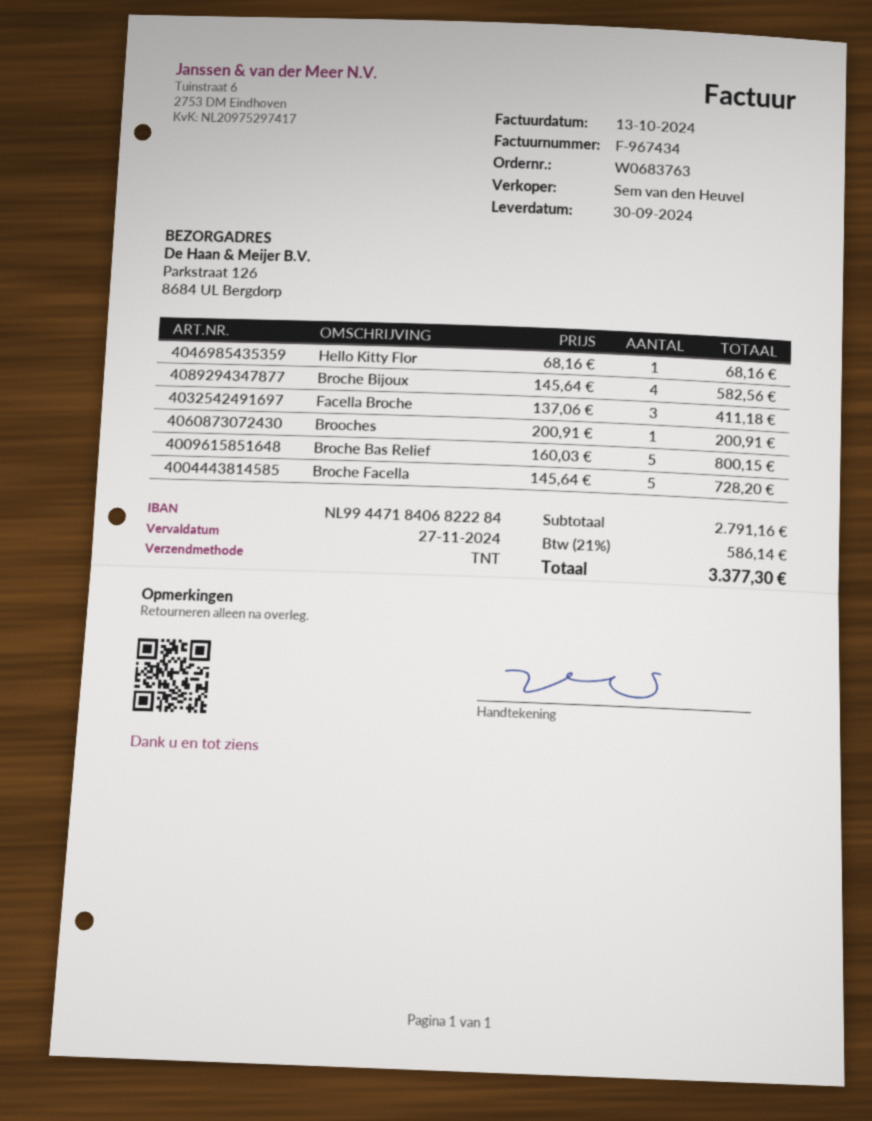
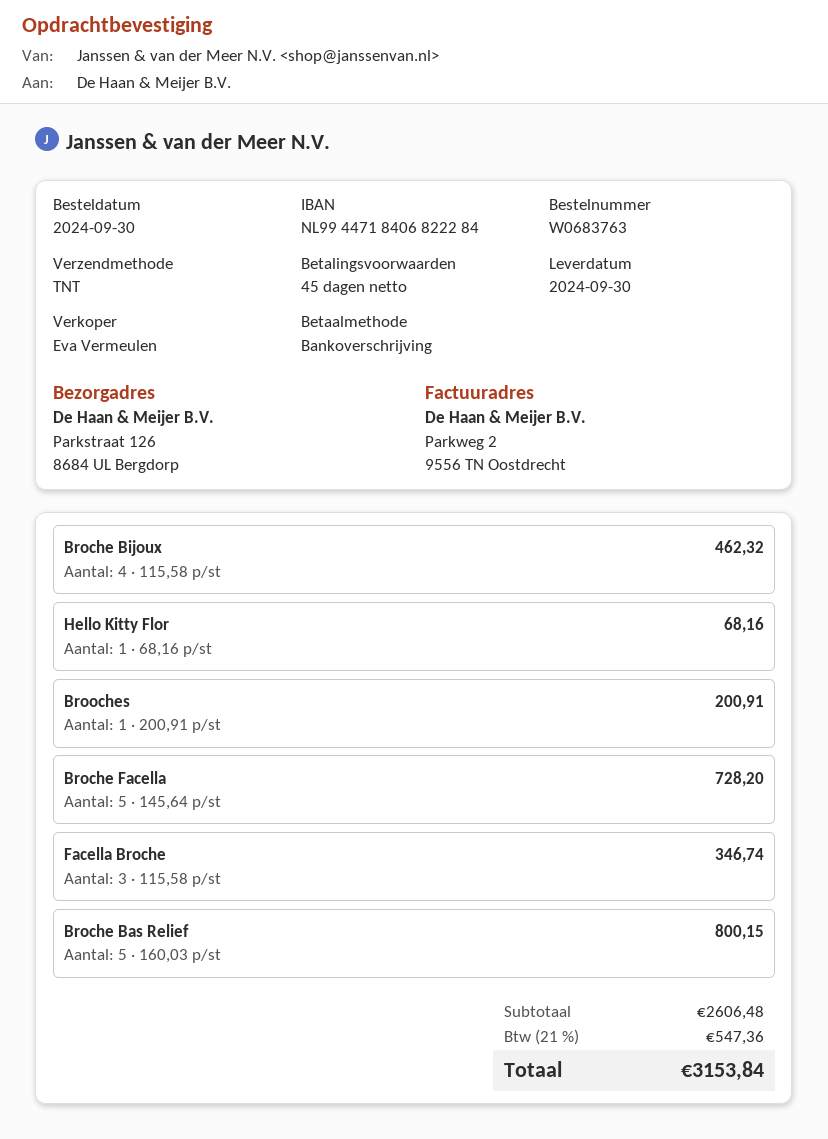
sales rep: Sem van den Heuvel -> Eva Vermeulen
Broche Bijoux: 4 x 145.64 = 582.56 -> 4 x 115.58 = 462.32
Facella Broche: 3 x 137.06 = 411.18 -> 3 x 115.58 = 346.74
subtotal: 2791.16 -> 2606.48
tax: 21% = 586.14 -> 21% = 547.36
total: 3377.30 -> 3153.84

